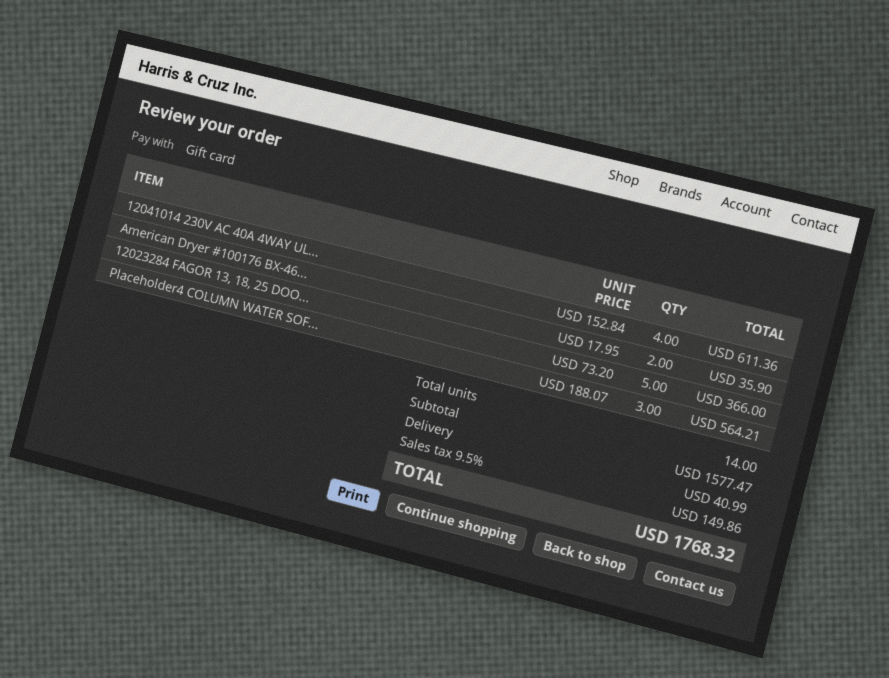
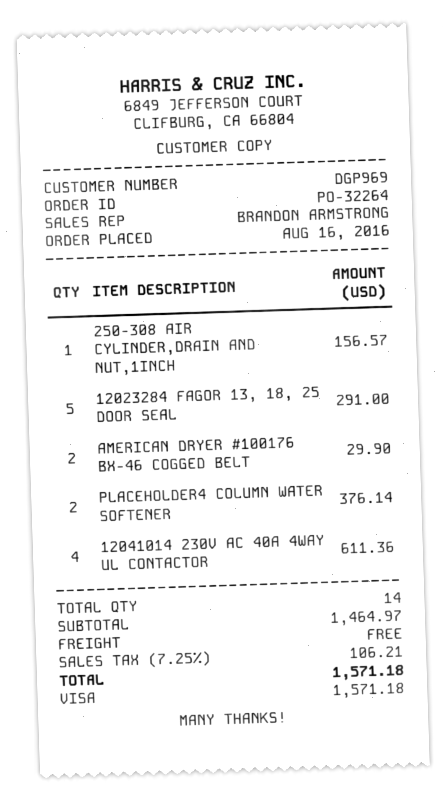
payment method: gift card -> Visa
American Dryer #100176 BX-46...: 2 for 35.90 -> 2 for 29.90
12023284 FAGOR 13, 18, 25 DOO...: 5 for 366.00 -> 5 for 291.00
Placeholder4 COLUMN WATER SOF...: 3 for 564.21 -> 2 for 376.14
250-308 AIR CYLINDER,DRAIN AND NUT,1INCH: none -> 1 for 156.57
subtotal: 1577.47 -> 1464.97
shipping: 40.99 -> 0.00
tax: 9.5% = 149.86 -> 7.25% = 106.21
total: 1768.32 -> 1571.18

